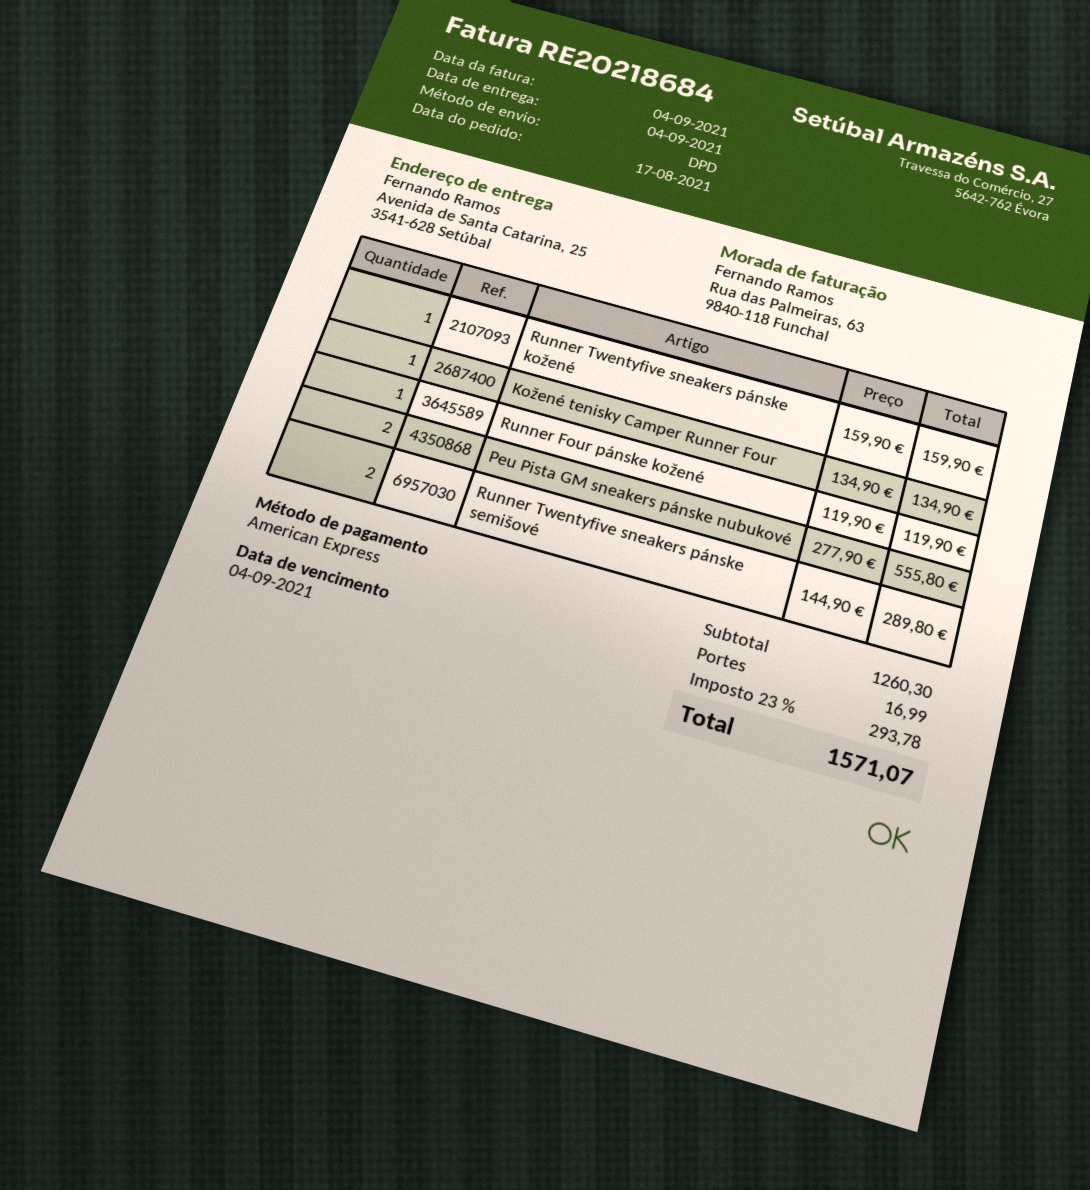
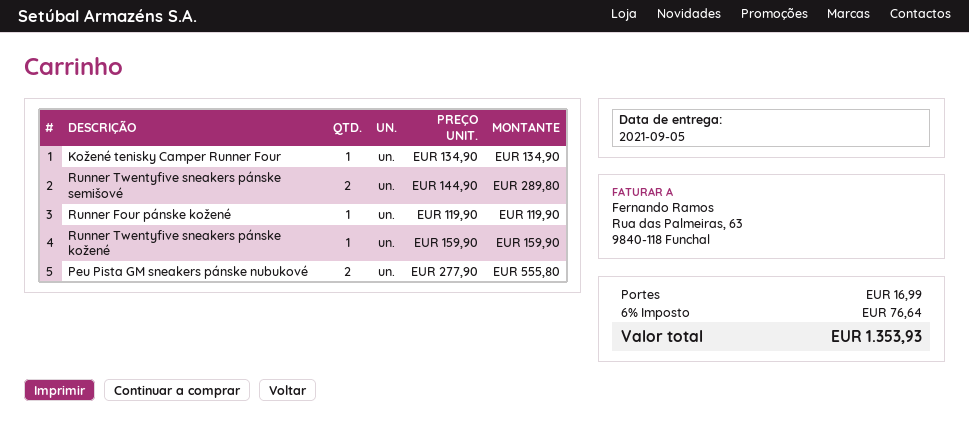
delivery date: 2021-09-04 -> 2021-09-05
tax: 23% = 293.78 -> 6% = 76.64
total: 1571.07 -> 1353.93

